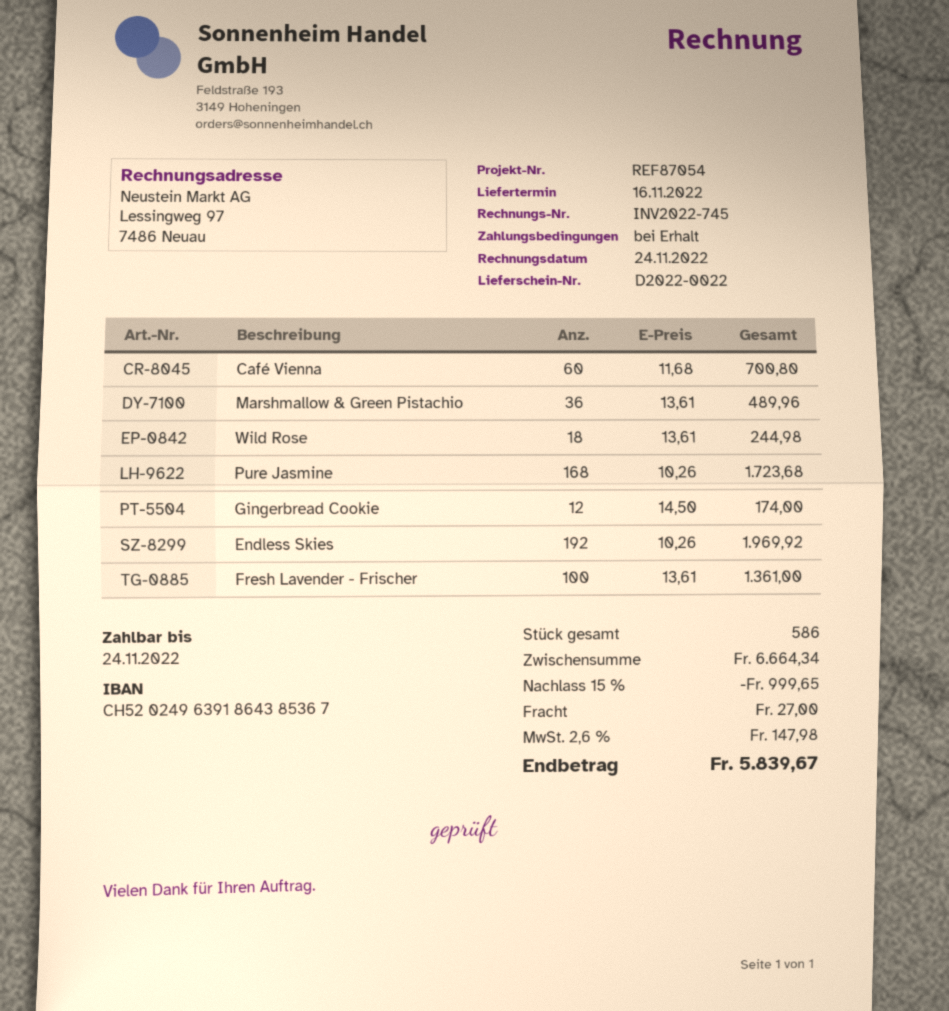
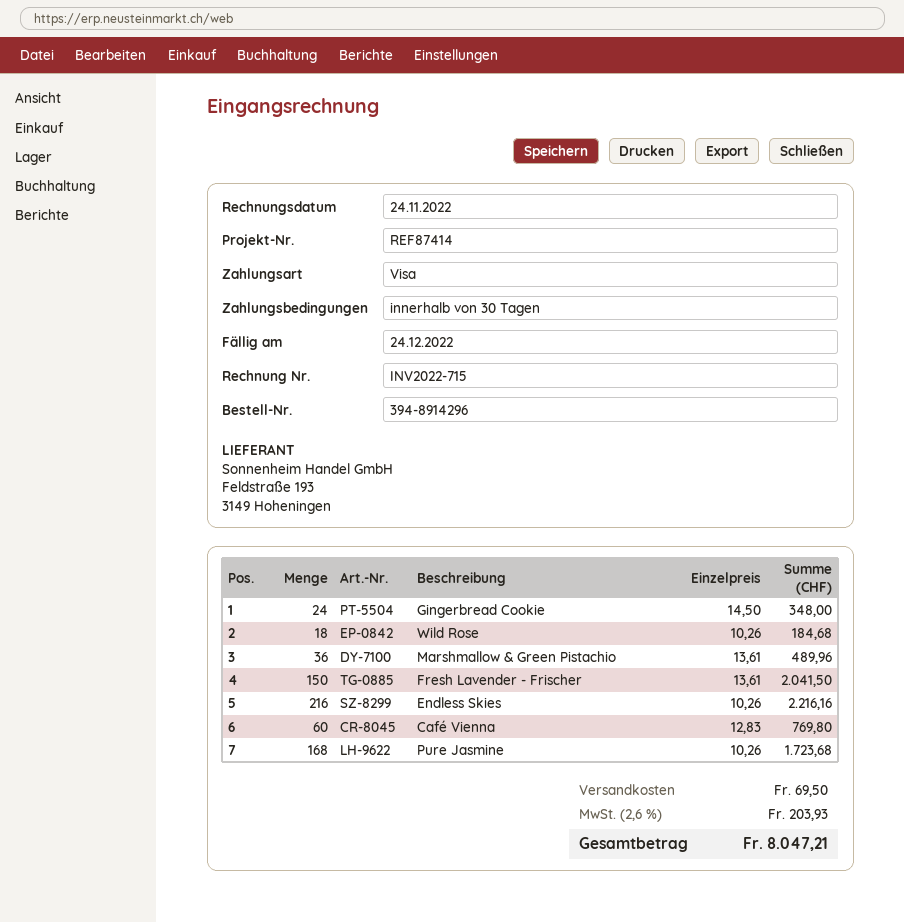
invoice number: INV2022-745 -> INV2022-715
payment terms: on receipt -> 30 days
due date: 2022-11-24 -> 2022-12-24
reference: REF87054 -> REF87414
Café Vienna: 60 x 11.68 = 700.80 -> 60 x 12.83 = 769.80
Wild Rose: 18 x 13.61 = 244.98 -> 18 x 10.26 = 184.68
Gingerbread Cookie: 12 x 14.50 = 174.00 -> 24 x 14.50 = 348.00
Endless Skies: 192 x 10.26 = 1969.92 -> 216 x 10.26 = 2216.16
Fresh Lavender - Frischer: 100 x 13.61 = 1361.00 -> 150 x 13.61 = 2041.50
discount: 15% = 999.65 -> none
shipping: 27.00 -> 69.50
tax: 2.6% = 147.98 -> 2.6% = 203.93
total: 5839.67 -> 8047.21

